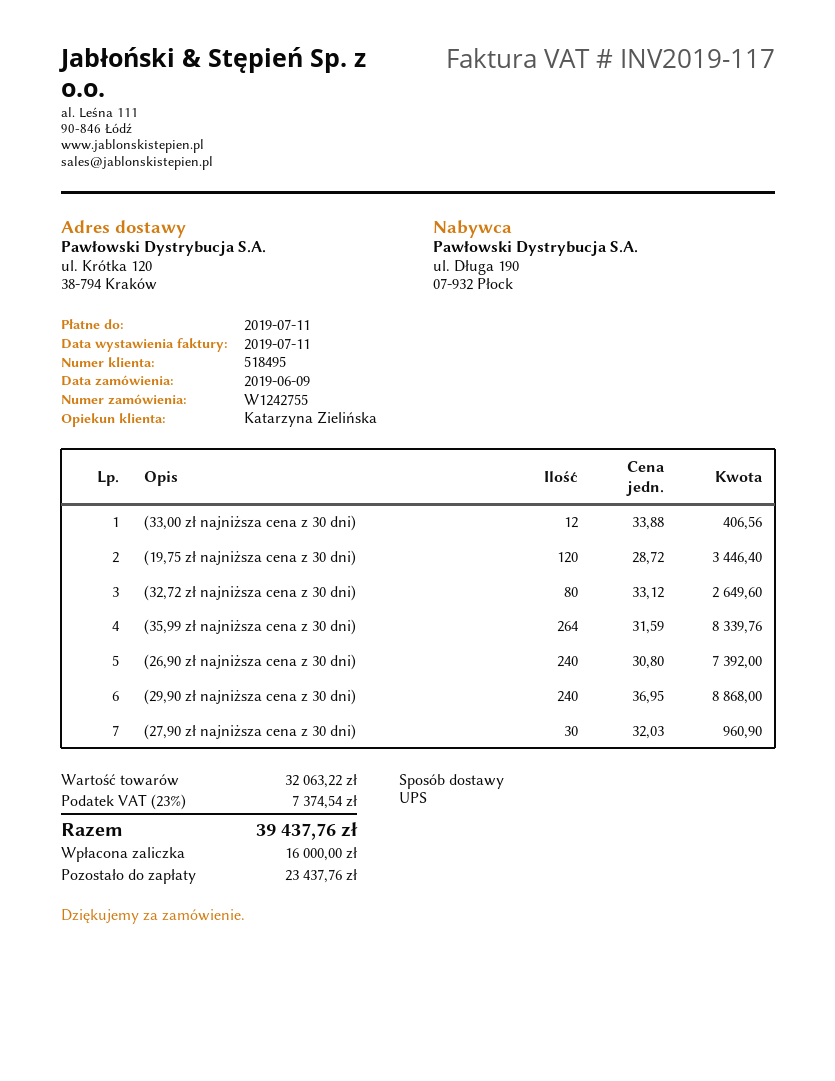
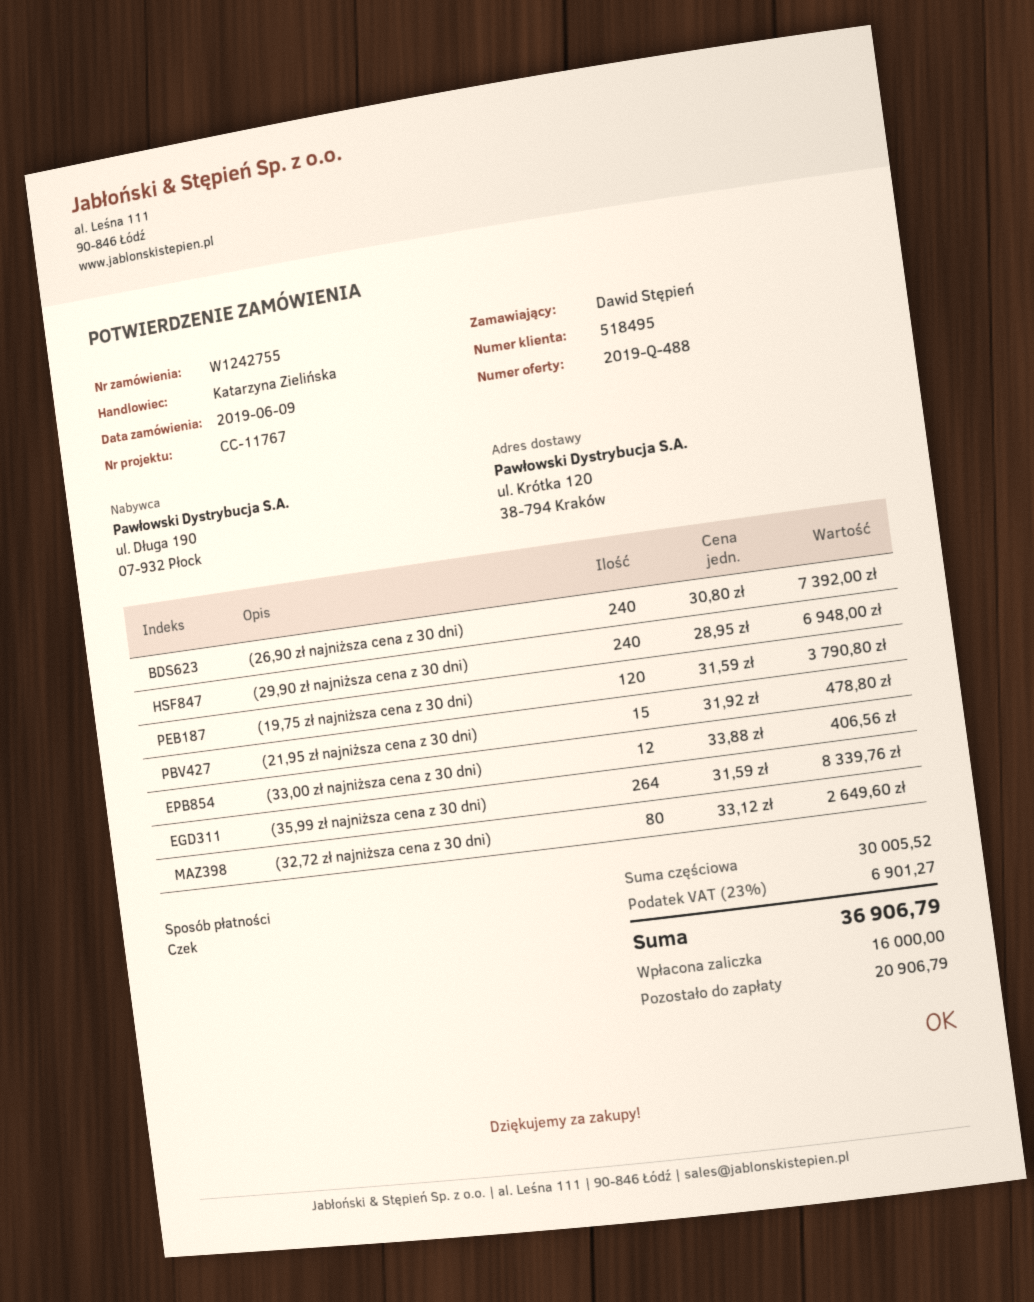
(19,75 zł najniższa cena z 30 dni): 120 x 28.72 = 3446.40 -> 120 x 31.59 = 3790.80
(29,90 zł najniższa cena z 30 dni): 240 x 36.95 = 8868.00 -> 240 x 28.95 = 6948.00
(27,90 zł najniższa cena z 30 dni): 30 x 32.03 = 960.90 -> none
(21,95 zł najniższa cena z 30 dni): none -> 15 x 31.92 = 478.80
subtotal: 32063.22 -> 30005.52
tax: 23% = 7374.54 -> 23% = 6901.27
total: 39437.76 -> 36906.79
balance: 23437.76 -> 20906.79

